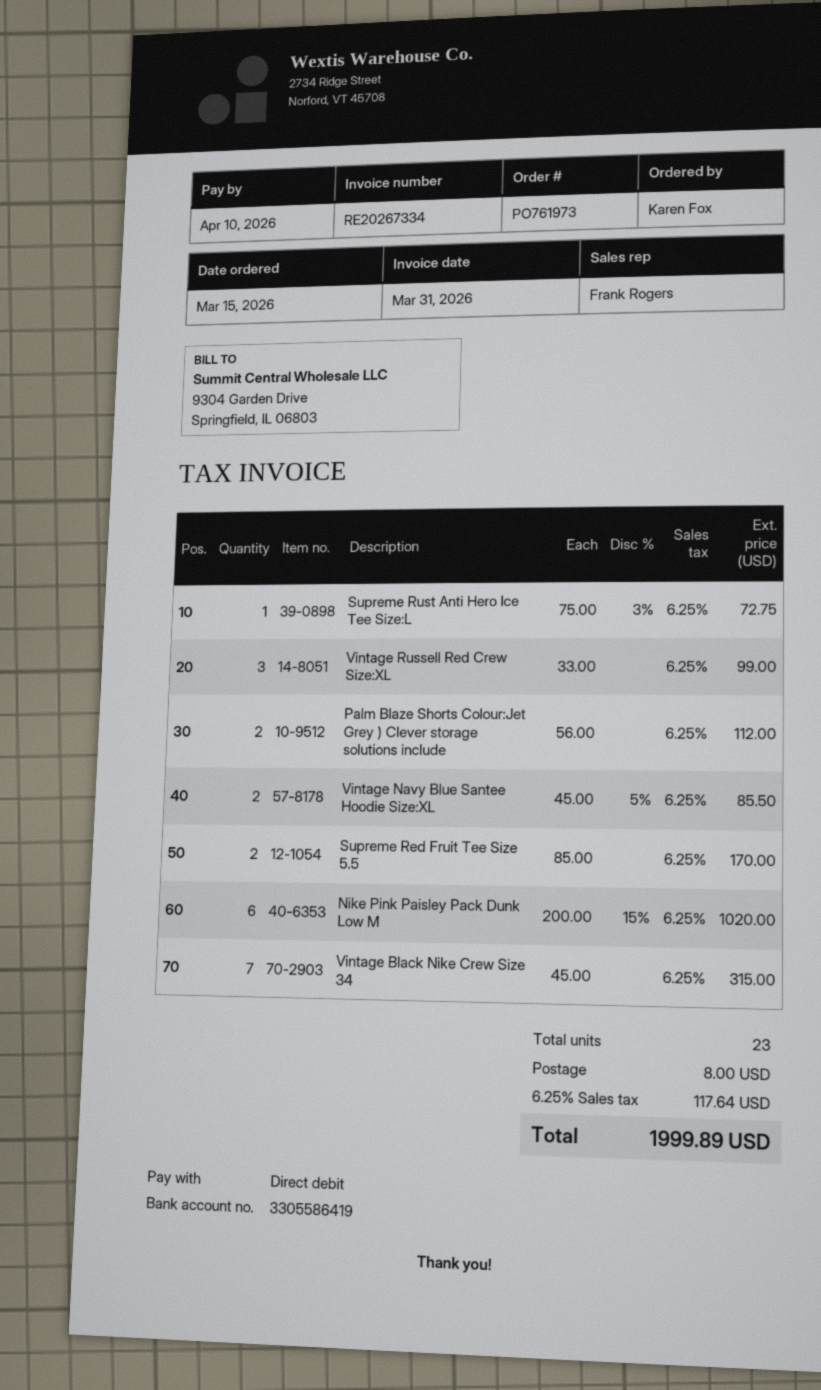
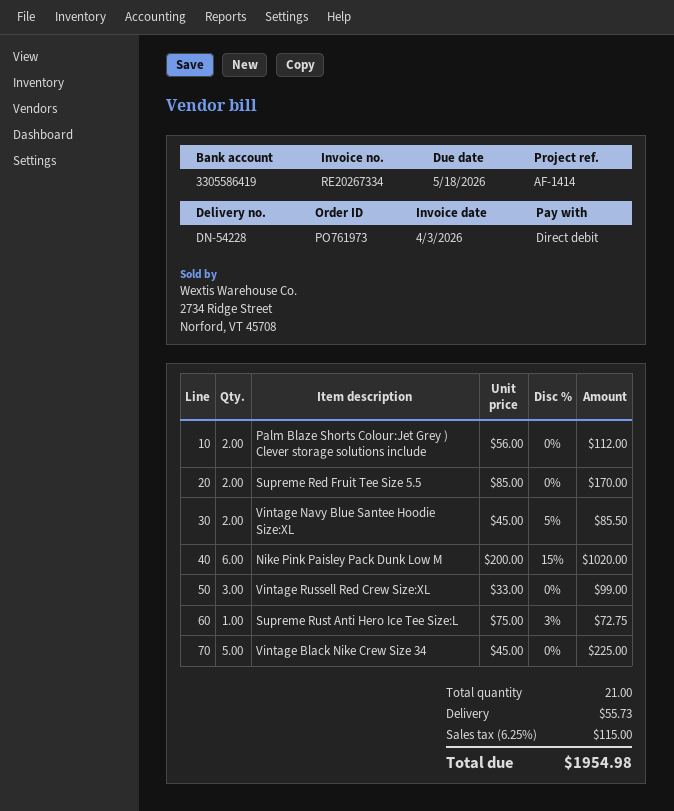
invoice date: 2026-03-31 -> 2026-04-03
due date: 2026-04-10 -> 2026-05-18
Vintage Black Nike Crew Size 34: 7 x 45.00 = 315.00 -> 5 x 45.00 = 225.00
total quantity: 23 -> 21
shipping: 8.00 -> 55.73
tax: 6.25% = 117.64 -> 6.25% = 115.00
total: 1999.89 -> 1954.98

